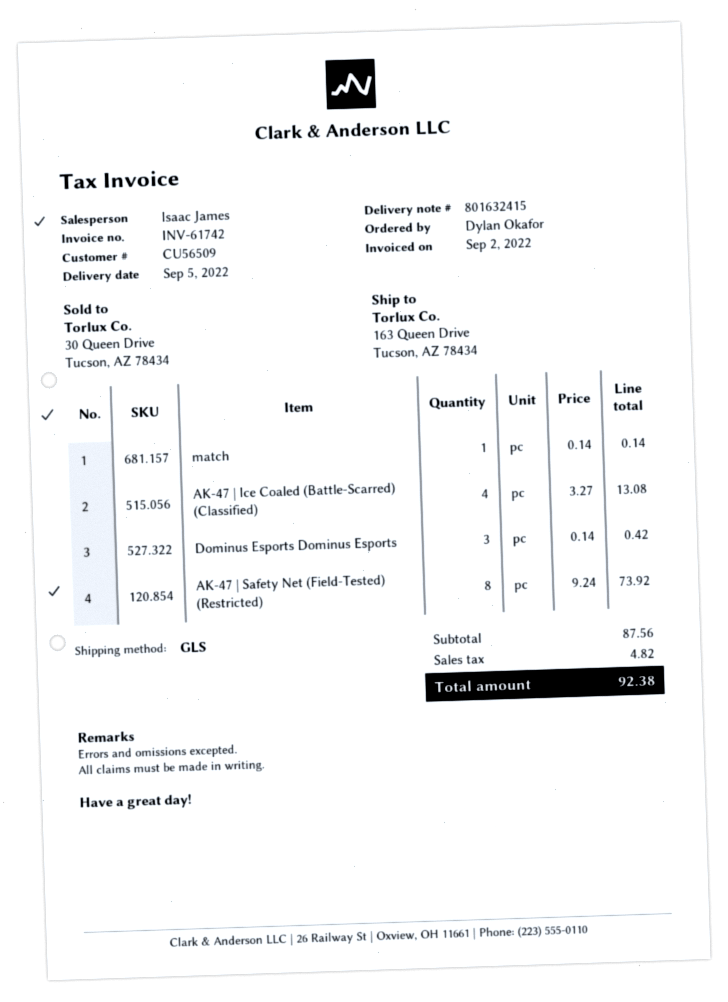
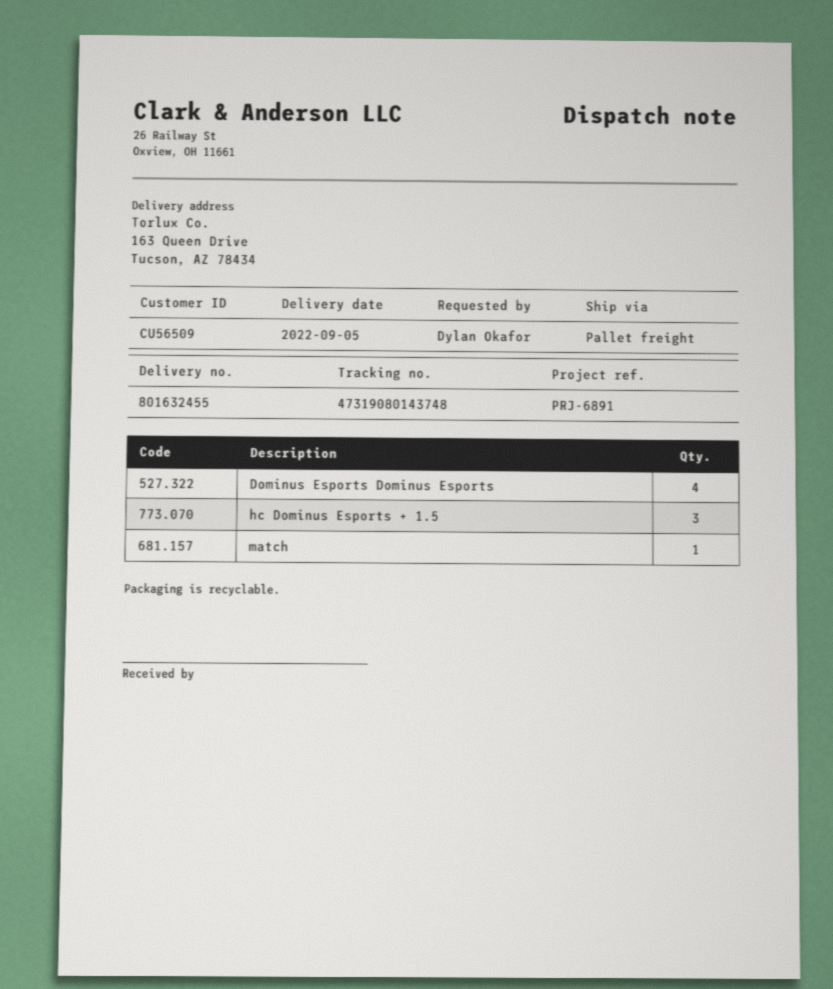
delivery note number: 801632415 -> 801632455
shipping method: GLS -> pallet freight
AK-47 | Ice Coaled (Battle-Scarred) (Classified): 4 -> none
Dominus Esports Dominus Esports: 3 -> 4
AK-47 | Safety Net (Field-Tested) (Restricted): 8 -> none
hc Dominus Esports + 1.5: none -> 3

